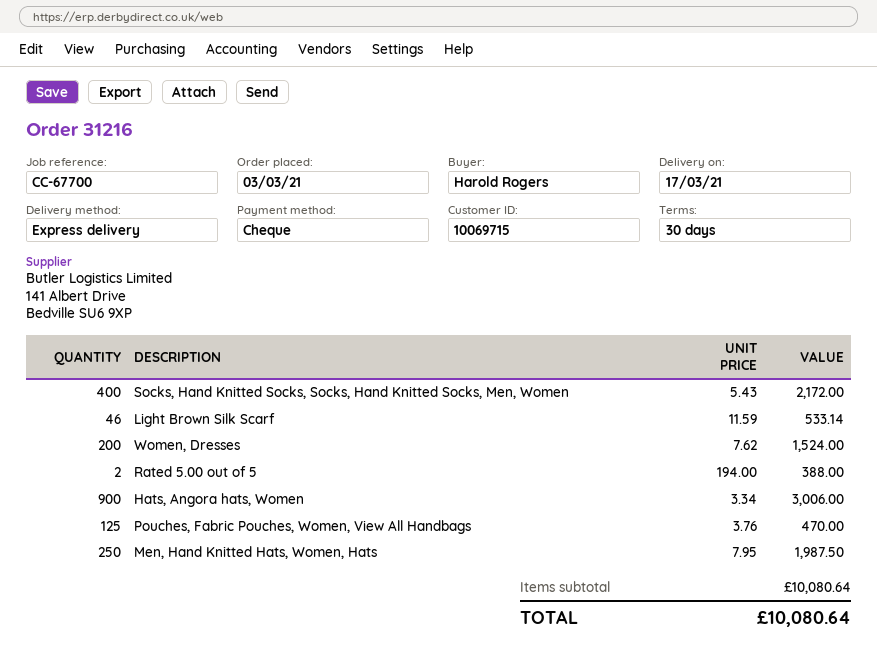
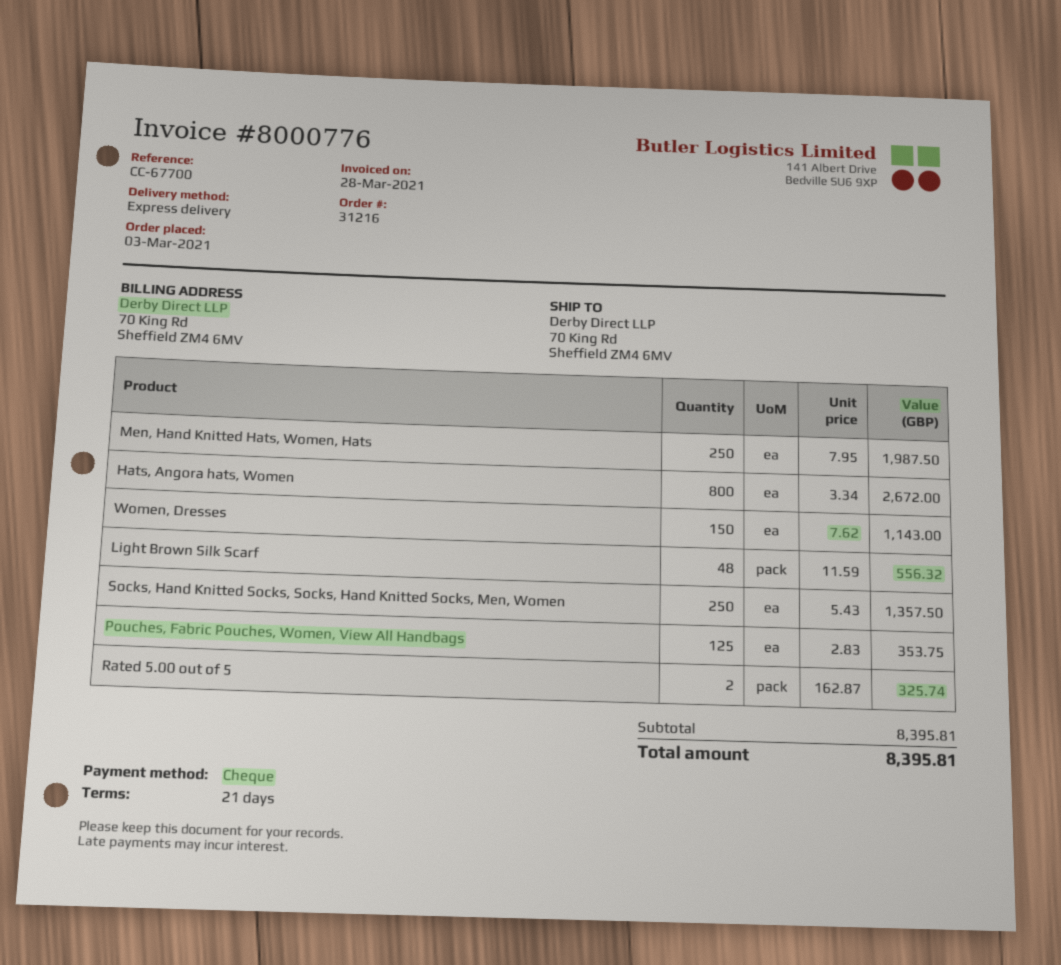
payment terms: 30 days -> 21 days
Socks, Hand Knitted Socks, Socks, Hand Knitted Socks, Men, Women: 400 x 5.43 = 2172.00 -> 250 x 5.43 = 1357.50
Light Brown Silk Scarf: 46 x 11.59 = 533.14 -> 48 x 11.59 = 556.32
Women, Dresses: 200 x 7.62 = 1524.00 -> 150 x 7.62 = 1143.00
Rated 5.00 out of 5: 2 x 194.00 = 388.00 -> 2 x 162.87 = 325.74
Hats, Angora hats, Women: 900 x 3.34 = 3006.00 -> 800 x 3.34 = 2672.00
Pouches, Fabric Pouches, Women, View All Handbags: 125 x 3.76 = 470.00 -> 125 x 2.83 = 353.75
subtotal: 10080.64 -> 8395.81
total: 10080.64 -> 8395.81

